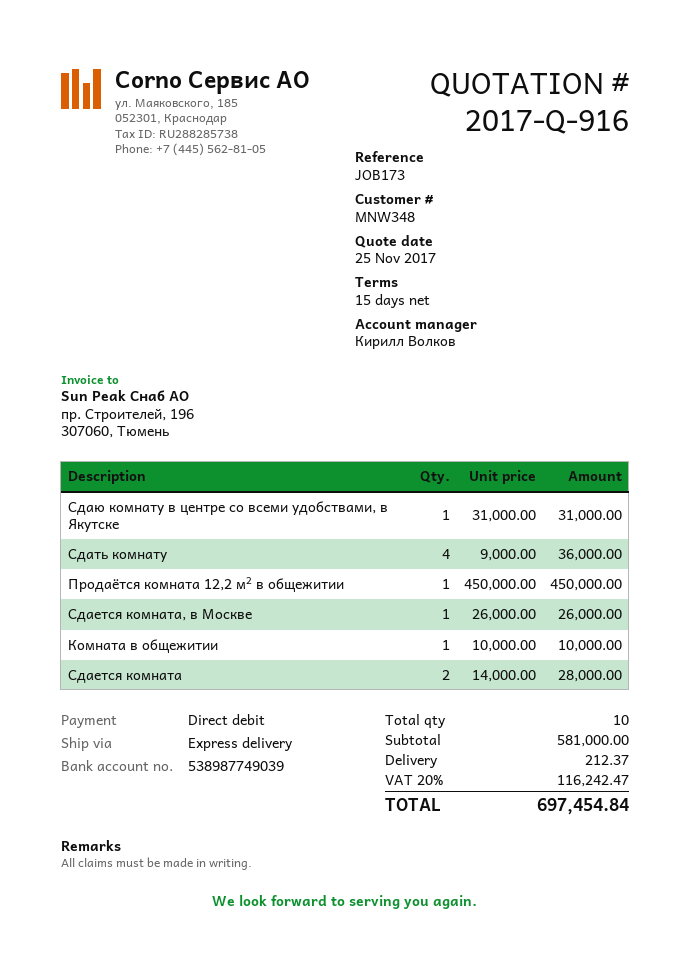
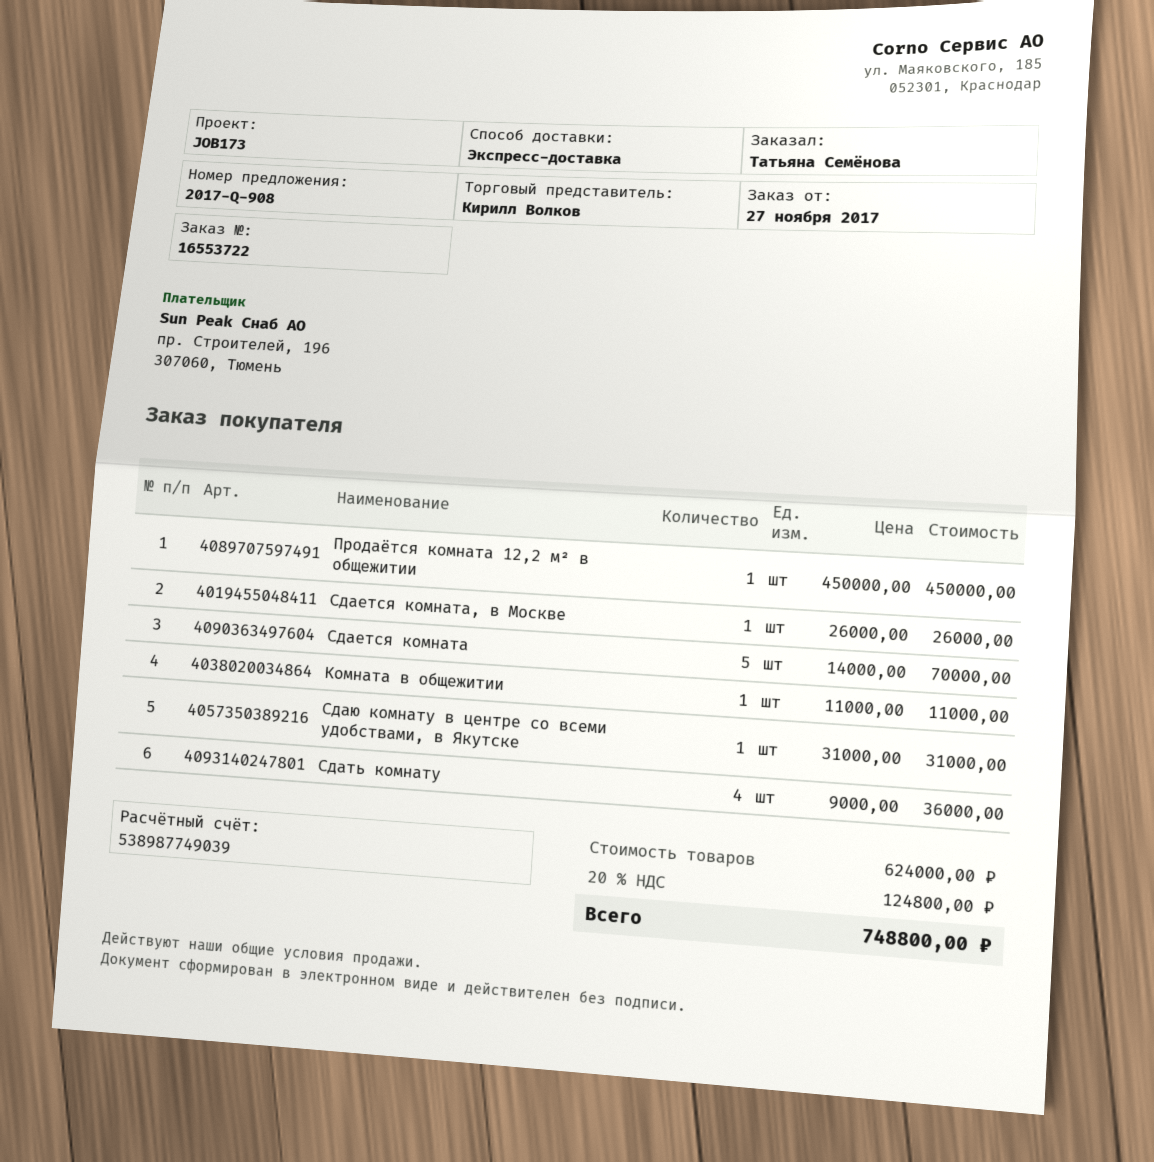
quote number: 2017-Q-916 -> 2017-Q-908
Комната в общежитии: 1 x 10000.00 = 10000.00 -> 1 x 11000.00 = 11000.00
Сдается комната: 2 x 14000.00 = 28000.00 -> 5 x 14000.00 = 70000.00
subtotal: 581000.00 -> 624000.00
shipping: 212.37 -> none
tax: 20% = 116242.47 -> 20% = 124800.00
total: 697454.84 -> 748800.00

